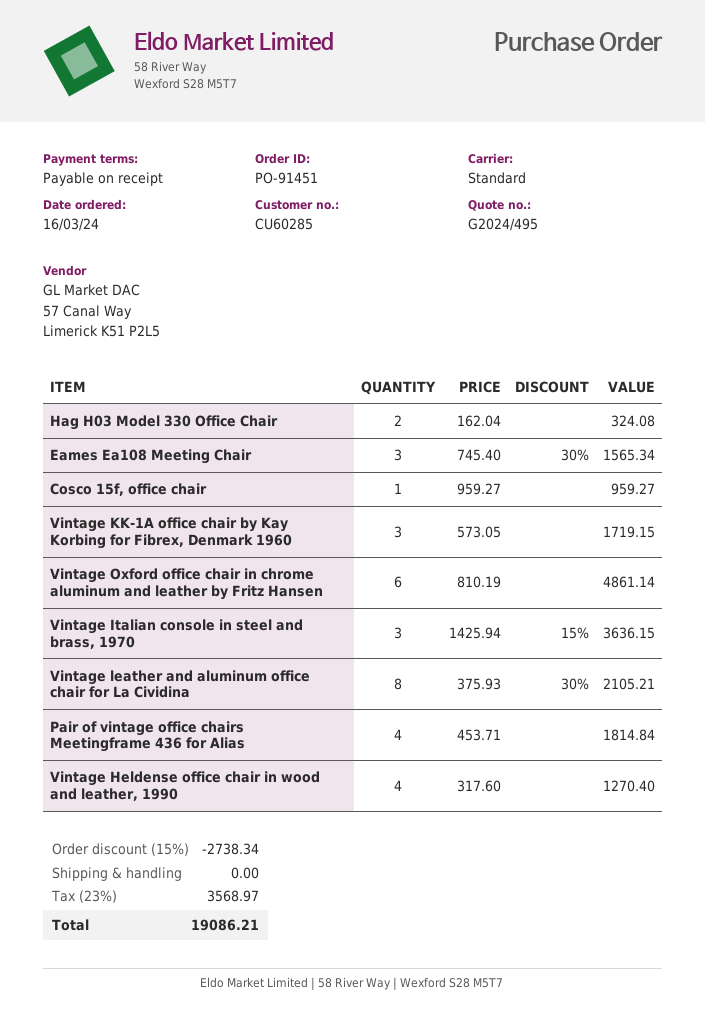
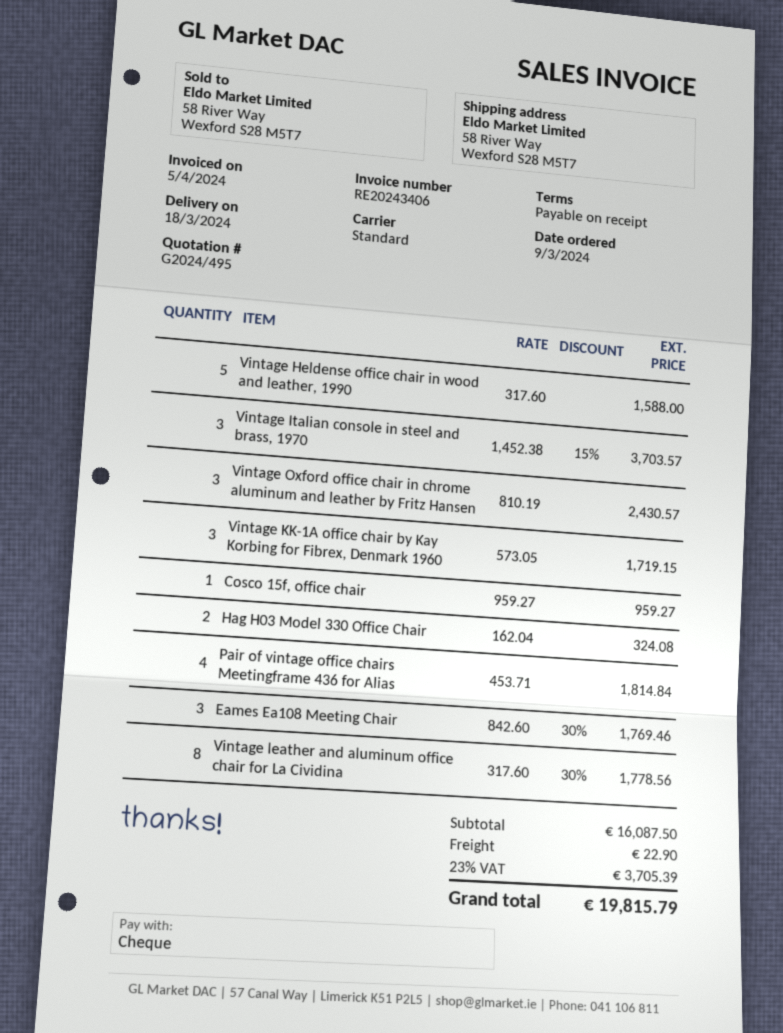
order date: 2024-03-16 -> 2024-03-09
Eames Ea108 Meeting Chair: 3 x 745.40 - 30% = 1565.34 -> 3 x 842.60 - 30% = 1769.46
Vintage Oxford office chair in chrome aluminum and leather by Fritz Hansen: 6 x 810.19 = 4861.14 -> 3 x 810.19 = 2430.57
Vintage Italian console in steel and brass, 1970: 3 x 1425.94 - 15% = 3636.15 -> 3 x 1452.38 - 15% = 3703.57
Vintage leather and aluminum office chair for La Cividina: 8 x 375.93 - 30% = 2105.21 -> 8 x 317.60 - 30% = 1778.56
Vintage Heldense office chair in wood and leather, 1990: 4 x 317.60 = 1270.40 -> 5 x 317.60 = 1588.00
discount: 15% = 2738.34 -> none
shipping: 0.00 -> 22.90
tax: 23% = 3568.97 -> 23% = 3705.39
total: 19086.21 -> 19815.79

